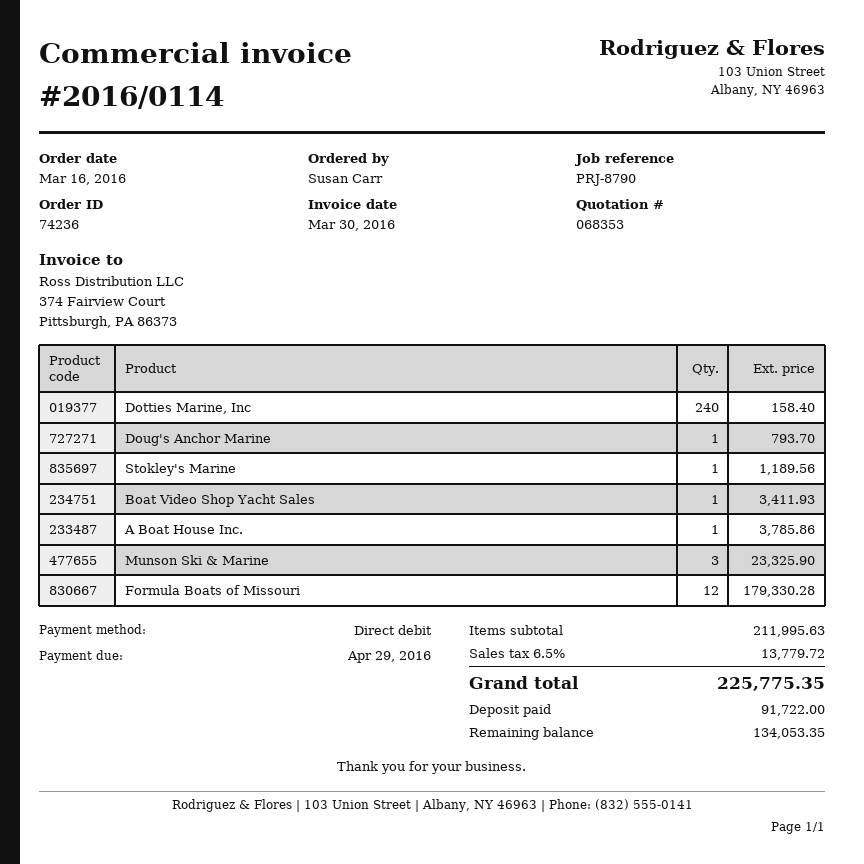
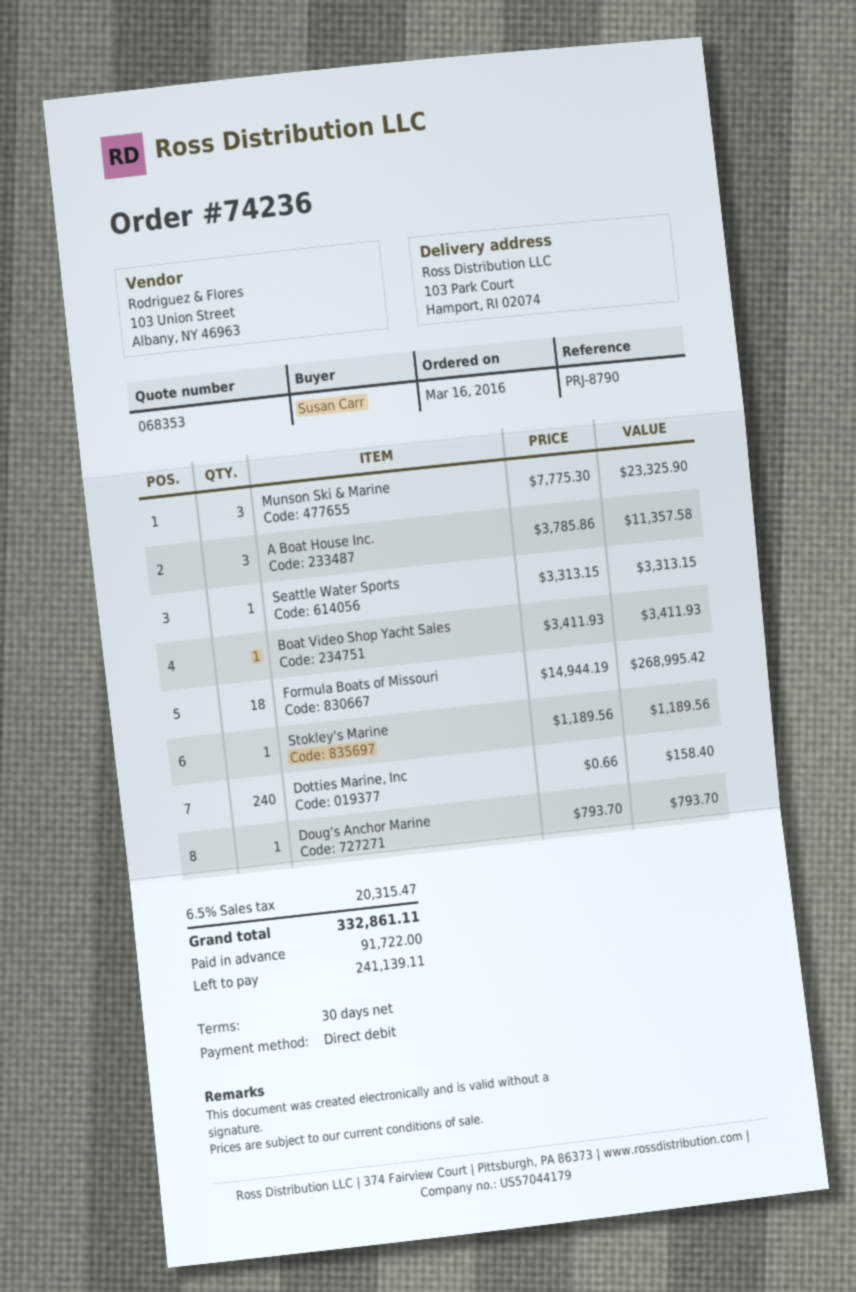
A Boat House Inc.: 1 for 3785.86 -> 3 for 11357.58
Formula Boats of Missouri: 12 for 179330.28 -> 18 for 268995.42
Seattle Water Sports: none -> 1 for 3313.15
tax: 6.5% = 13779.72 -> 6.5% = 20315.47
total: 225775.35 -> 332861.11
balance: 134053.35 -> 241139.11

